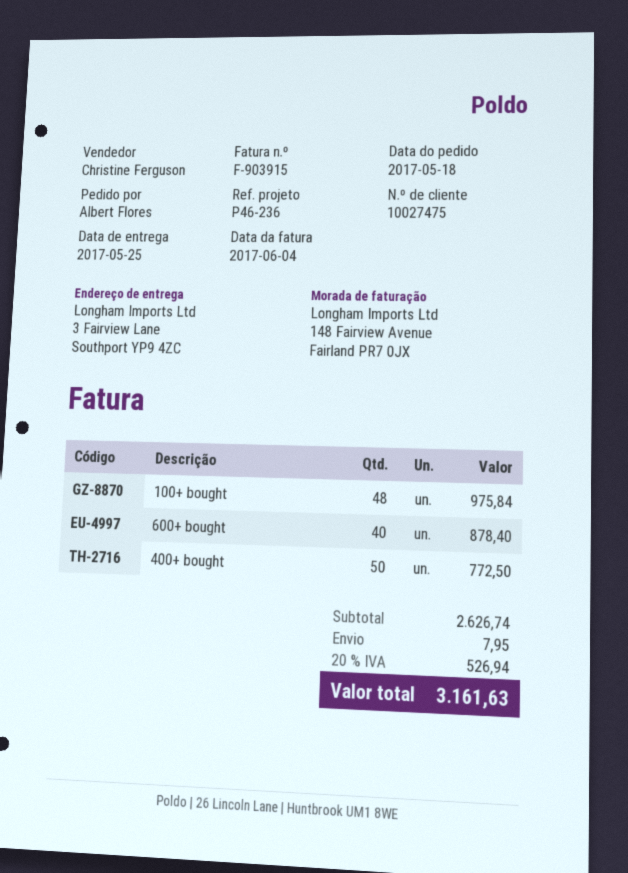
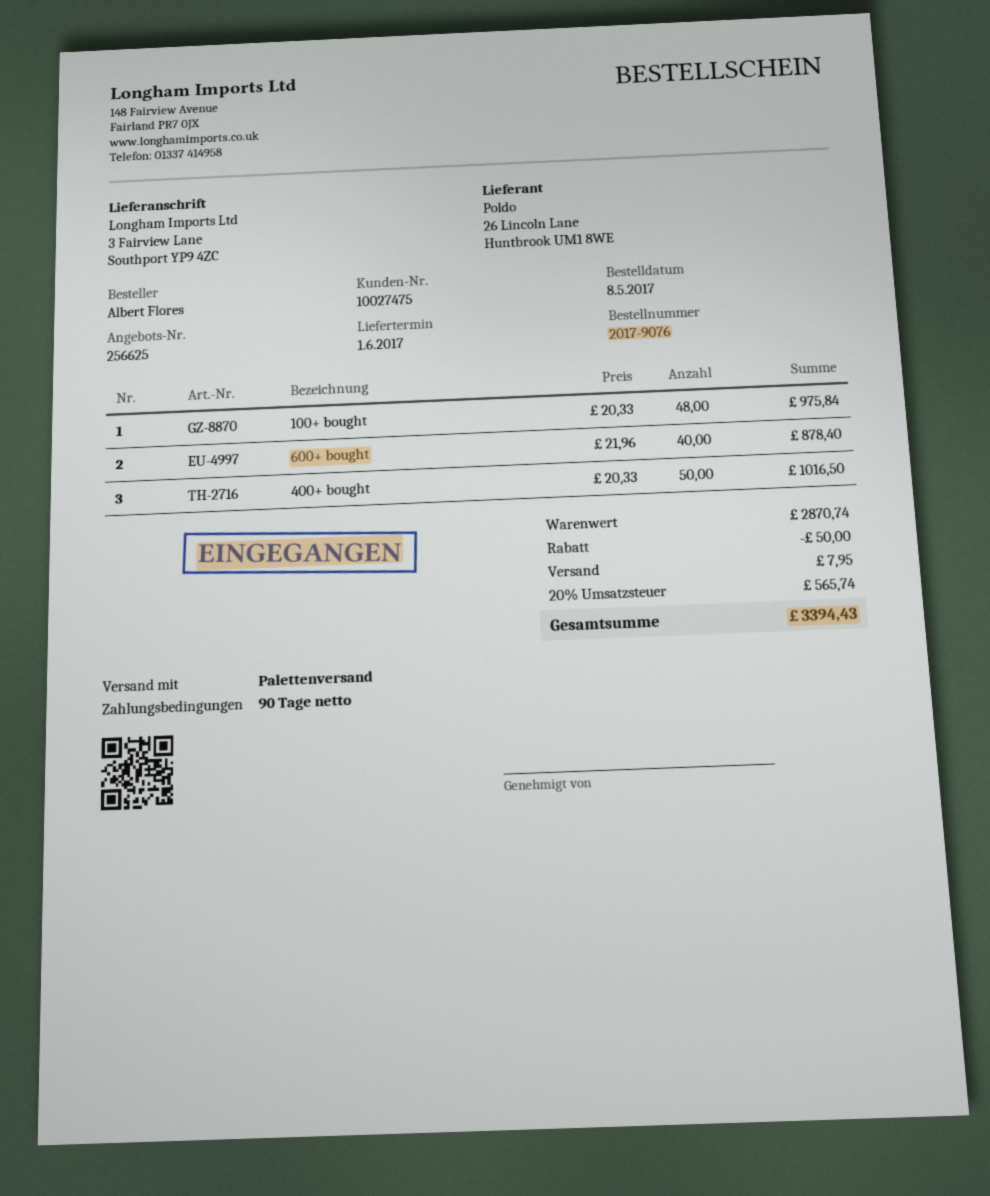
order date: 2017-05-18 -> 2017-05-08
delivery date: 2017-05-25 -> 2017-06-01
400+ bought: 50 for 772.50 -> 50 for 1016.50
subtotal: 2626.74 -> 2870.74
discount: none -> 50.00
tax: 20% = 526.94 -> 20% = 565.74
total: 3161.63 -> 3394.43

